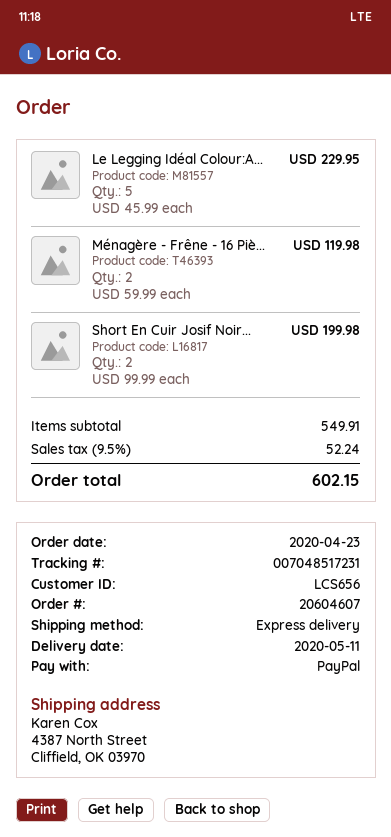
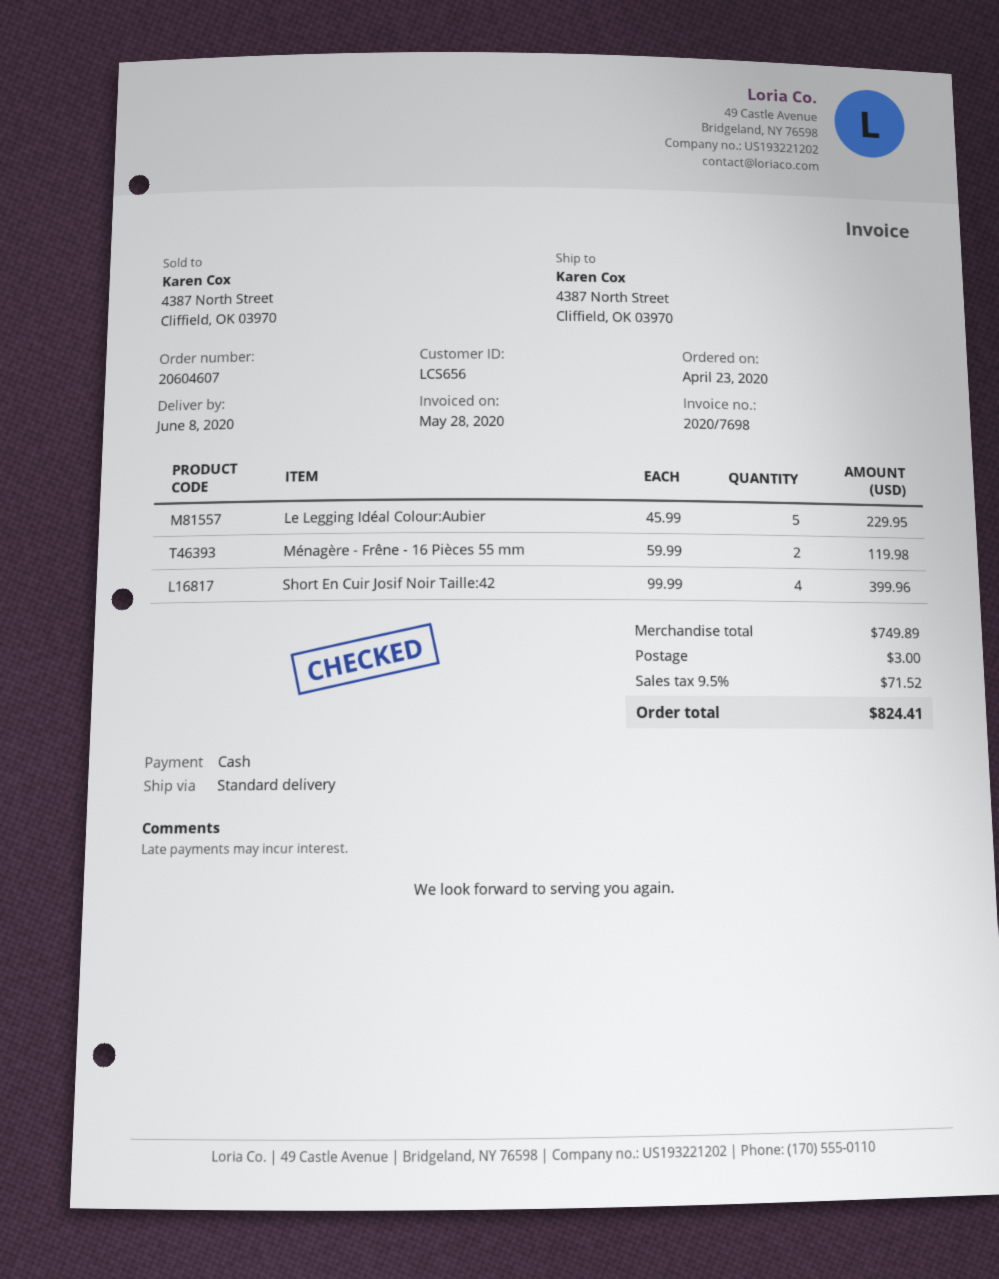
delivery date: 2020-05-11 -> 2020-06-08
payment method: PayPal -> cash
shipping method: express -> standard
Short En Cuir Josif Noir...: 2 x 99.99 = 199.98 -> 4 x 99.99 = 399.96
subtotal: 549.91 -> 749.89
shipping: none -> 3.00
tax: 9.5% = 52.24 -> 9.5% = 71.52
total: 602.15 -> 824.41

